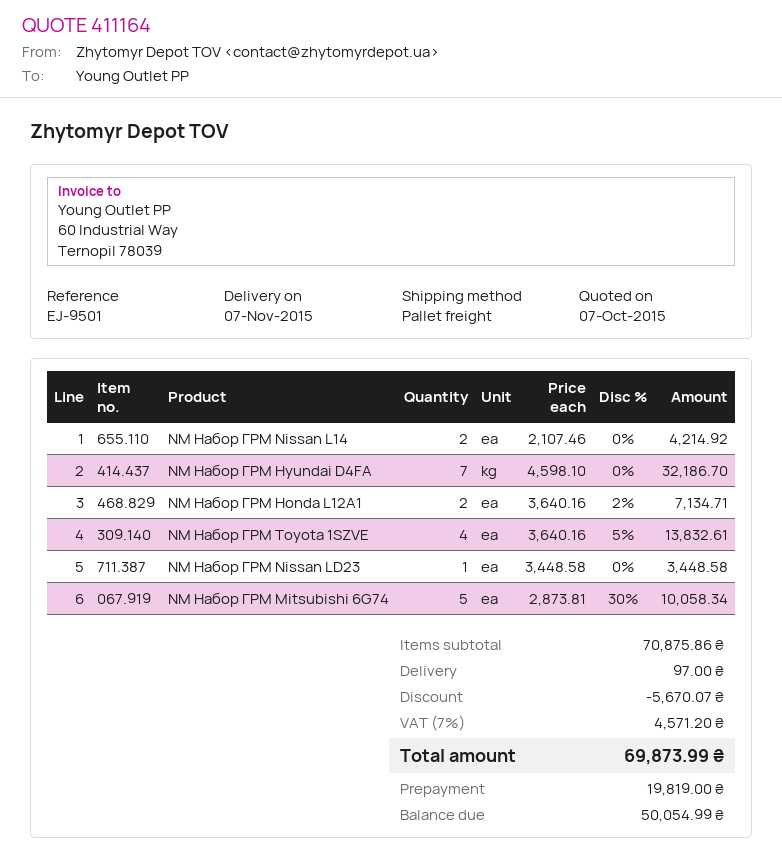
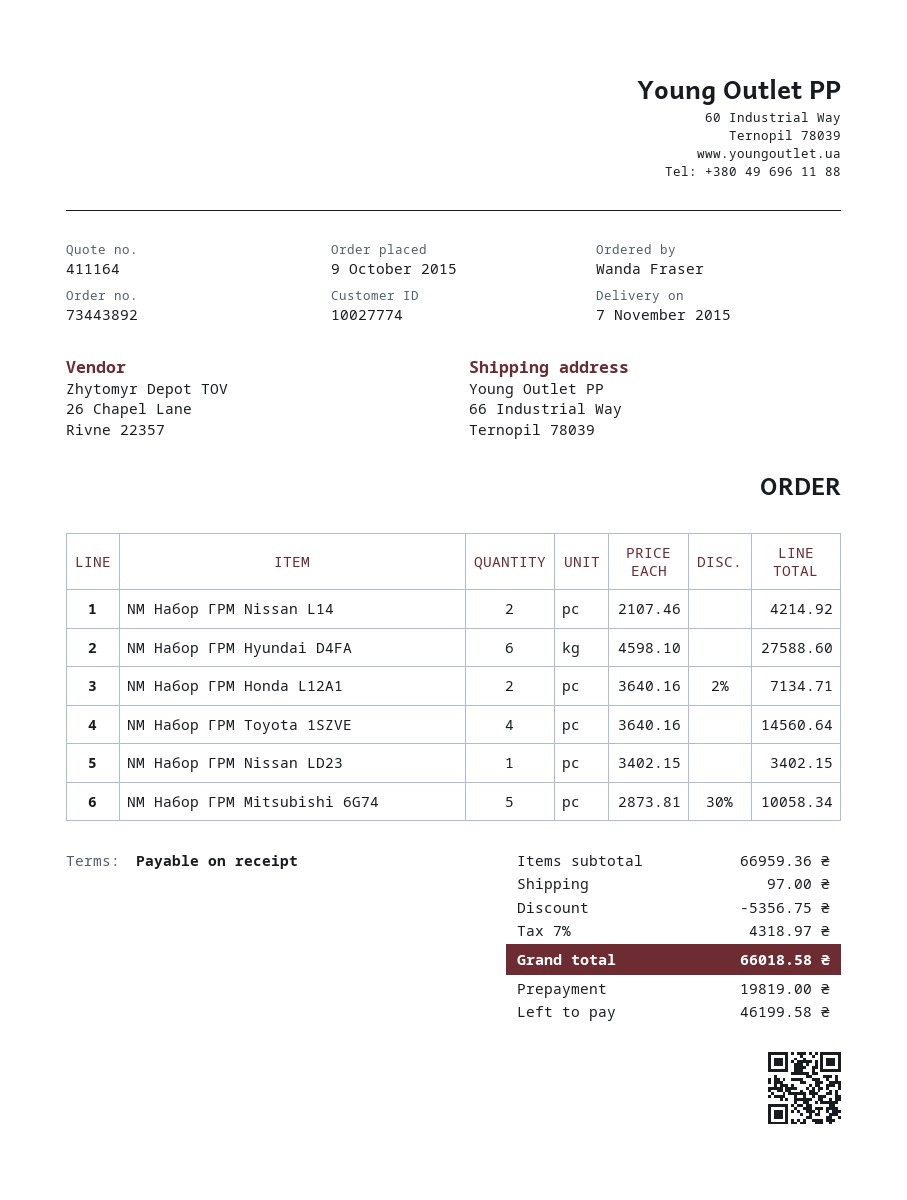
NM Набор ГРМ Hyundai D4FA: 7 x 4598.10 = 32186.70 -> 6 x 4598.10 = 27588.60
NM Набор ГРМ Toyota 1SZVE: 4 x 3640.16 - 5% = 13832.61 -> 4 x 3640.16 = 14560.64
NM Набор ГРМ Nissan LD23: 1 x 3448.58 = 3448.58 -> 1 x 3402.15 = 3402.15
subtotal: 70875.86 -> 66959.36
discount: 5670.07 -> 5356.75
tax: 7% = 4571.20 -> 7% = 4318.97
total: 69873.99 -> 66018.58
balance: 50054.99 -> 46199.58

